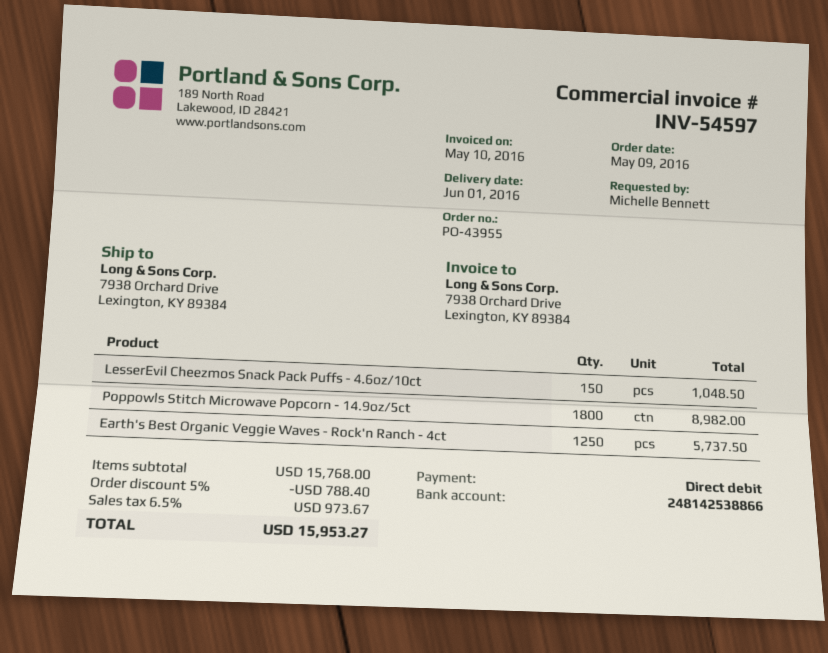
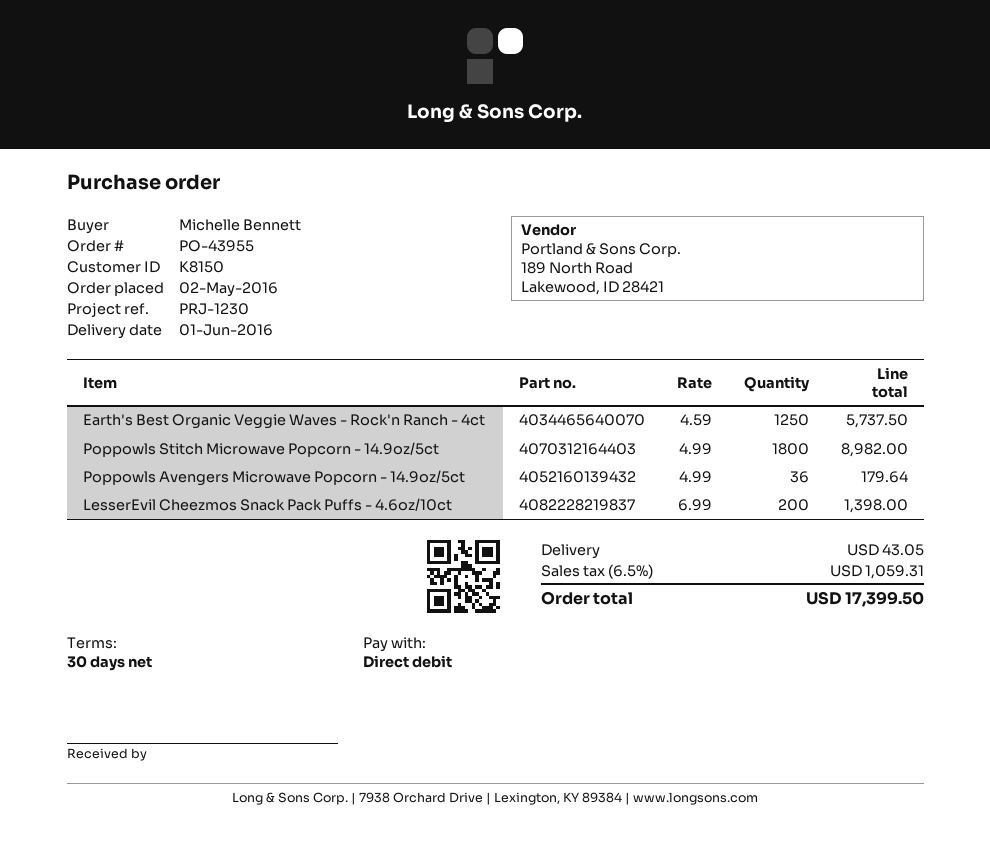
order date: 2016-05-09 -> 2016-05-02
LesserEvil Cheezmos Snack Pack Puffs - 4.6oz/10ct: 150 for 1048.50 -> 200 for 1398.00
Poppowls Avengers Microwave Popcorn - 14.9oz/5ct: none -> 36 for 179.64
discount: 5% = 788.40 -> none
shipping: none -> 43.05
tax: 6.5% = 973.67 -> 6.5% = 1059.31
total: 15953.27 -> 17399.50

